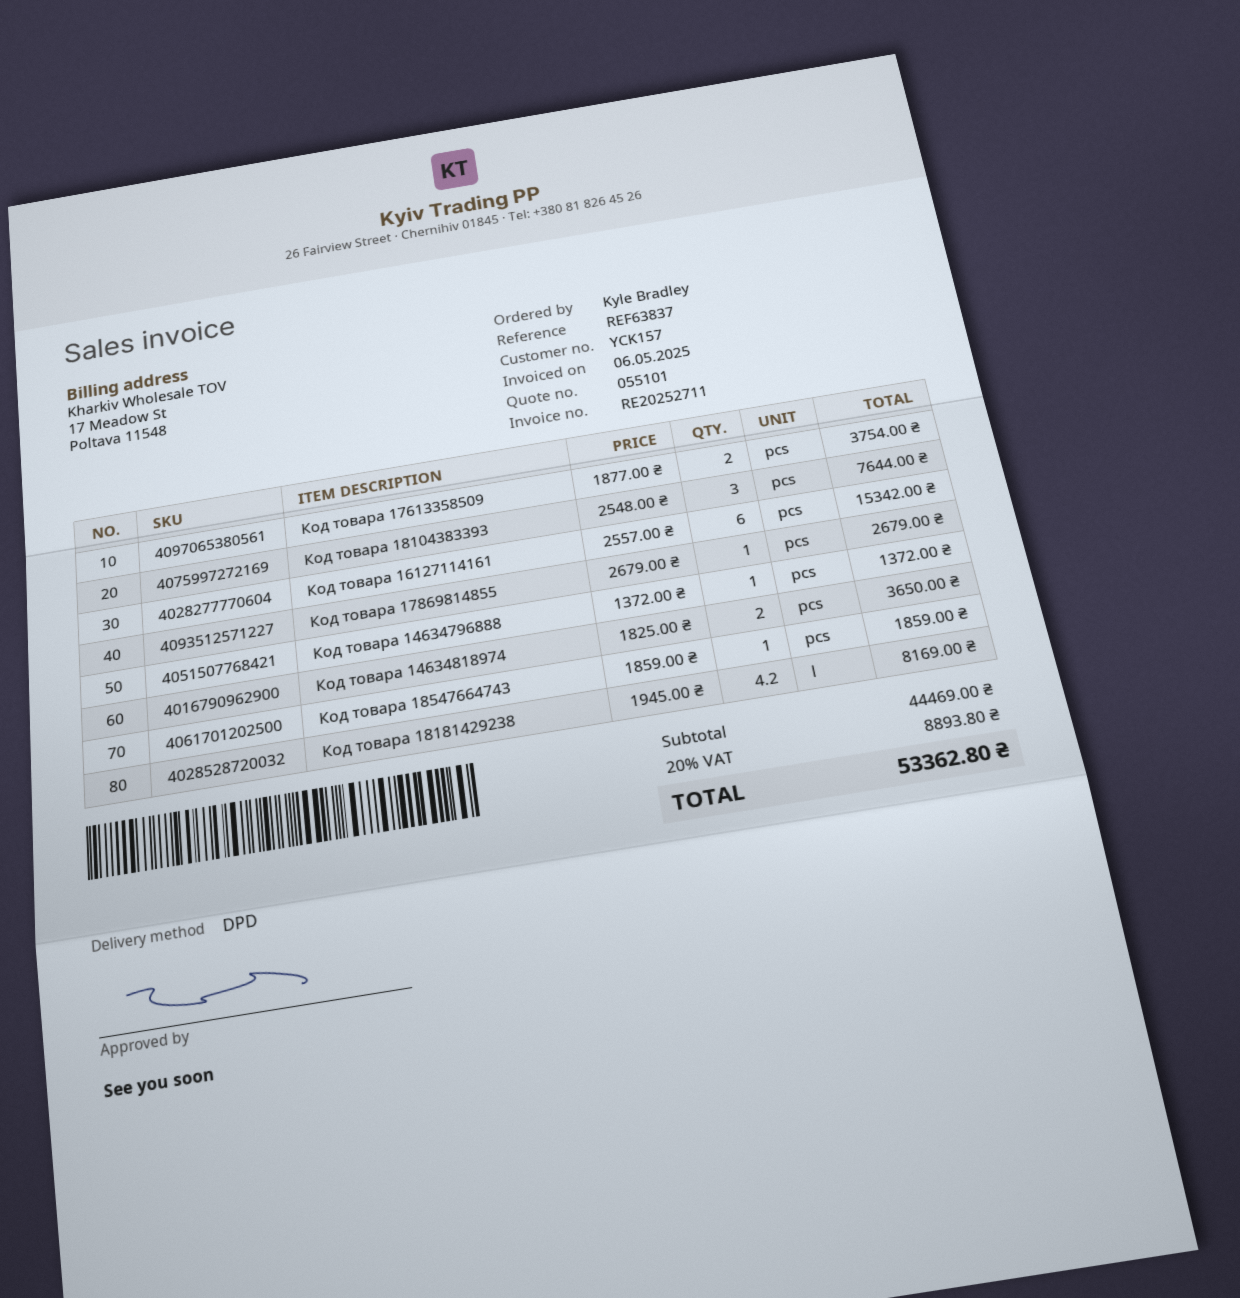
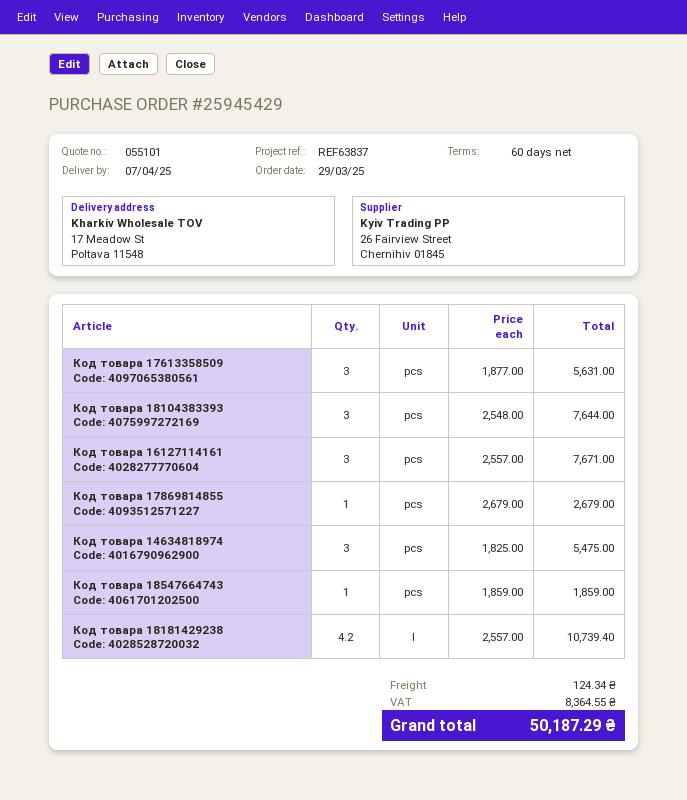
Код товара 17613358509: 2 x 1877.00 = 3754.00 -> 3 x 1877.00 = 5631.00
Код товара 16127114161: 6 x 2557.00 = 15342.00 -> 3 x 2557.00 = 7671.00
Код товара 14634796888: 1 x 1372.00 = 1372.00 -> none
Код товара 14634818974: 2 x 1825.00 = 3650.00 -> 3 x 1825.00 = 5475.00
Код товара 18181429238: 4.2 x 1945.00 = 8169.00 -> 4.2 x 2557.00 = 10739.40
shipping: none -> 124.34
tax: 8893.80 -> 8364.55
total: 53362.80 -> 50187.29

